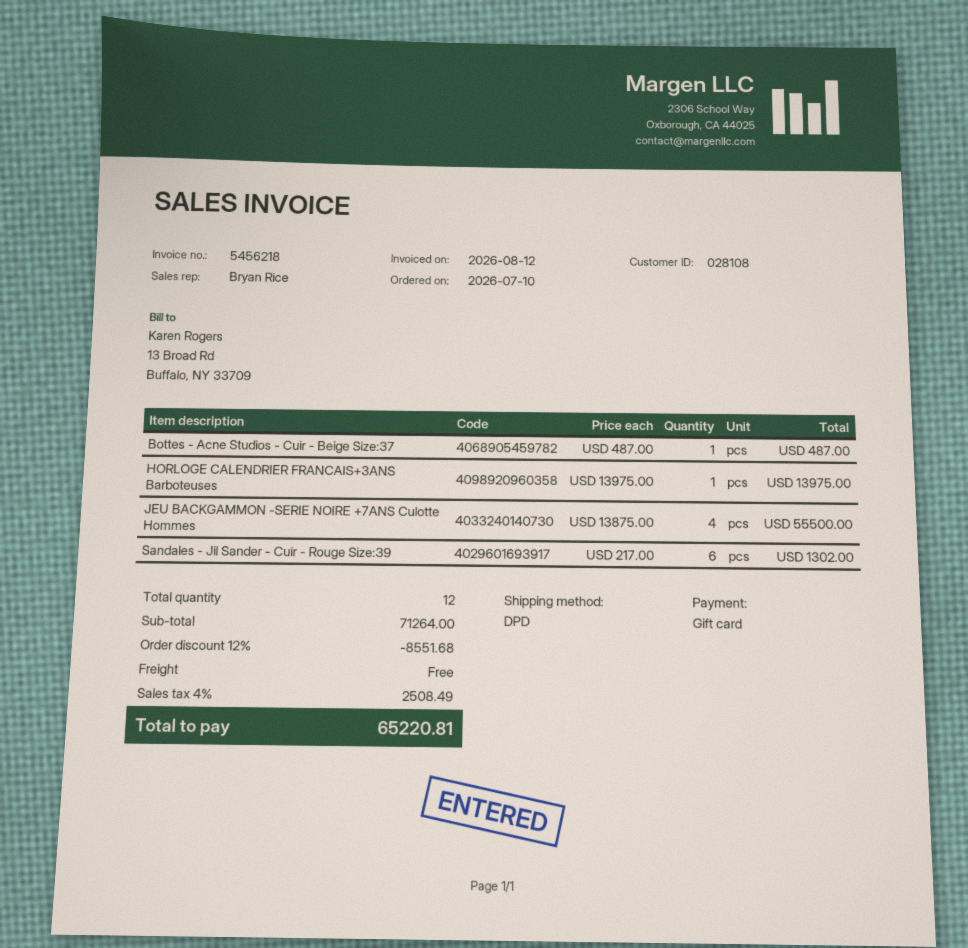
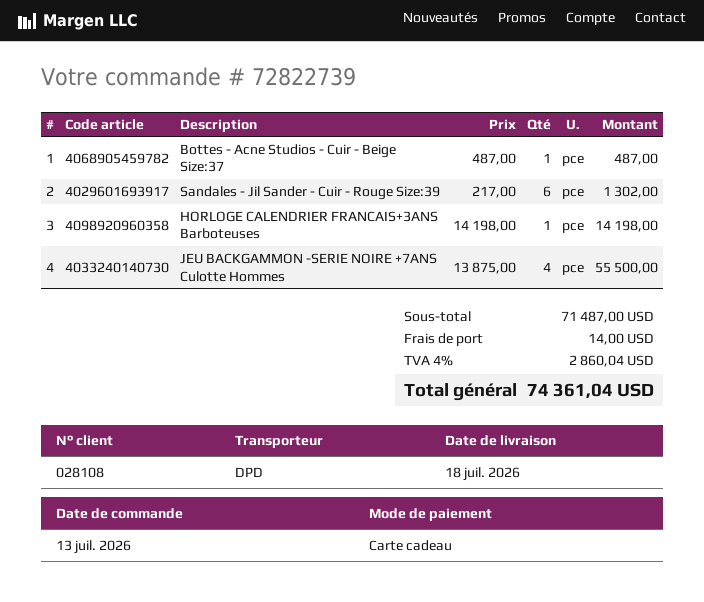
order date: 2026-07-10 -> 2026-07-13
HORLOGE CALENDRIER FRANCAIS+3ANS Barboteuses: 1 x 13975.00 = 13975.00 -> 1 x 14198.00 = 14198.00
subtotal: 71264.00 -> 71487.00
discount: 12% = 8551.68 -> none
shipping: 0.00 -> 14.00
tax: 4% = 2508.49 -> 4% = 2860.04
total: 65220.81 -> 74361.04

